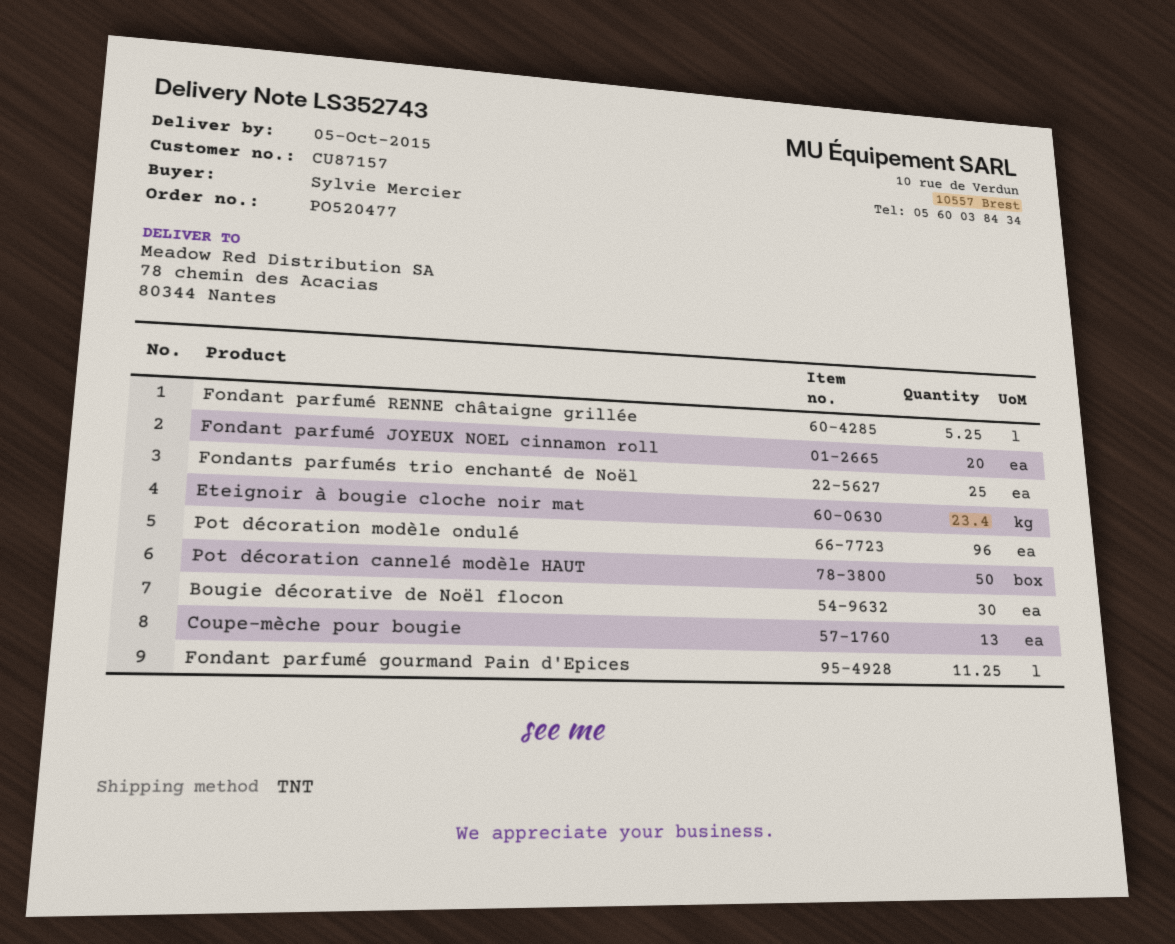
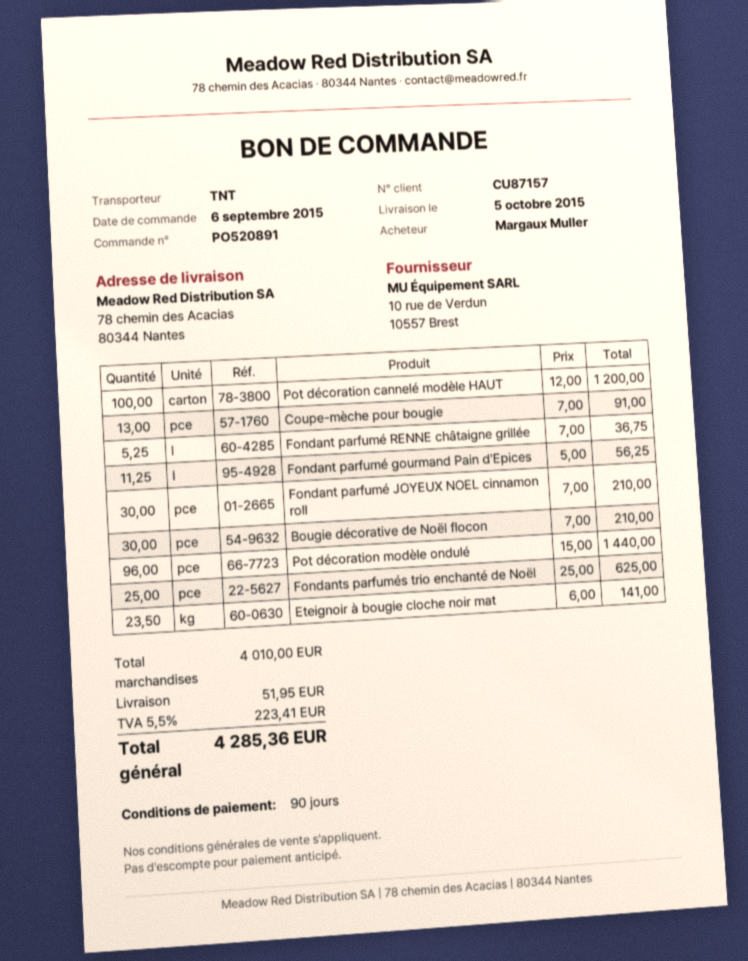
order number: PO520477 -> PO520891
ordered by: Sylvie Mercier -> Margaux Muller
Fondant parfumé JOYEUX NOEL cinnamon roll: 20 -> 30
Eteignoir à bougie cloche noir mat: 23.4 -> 23.5
Pot décoration cannelé modèle HAUT: 50 -> 100

